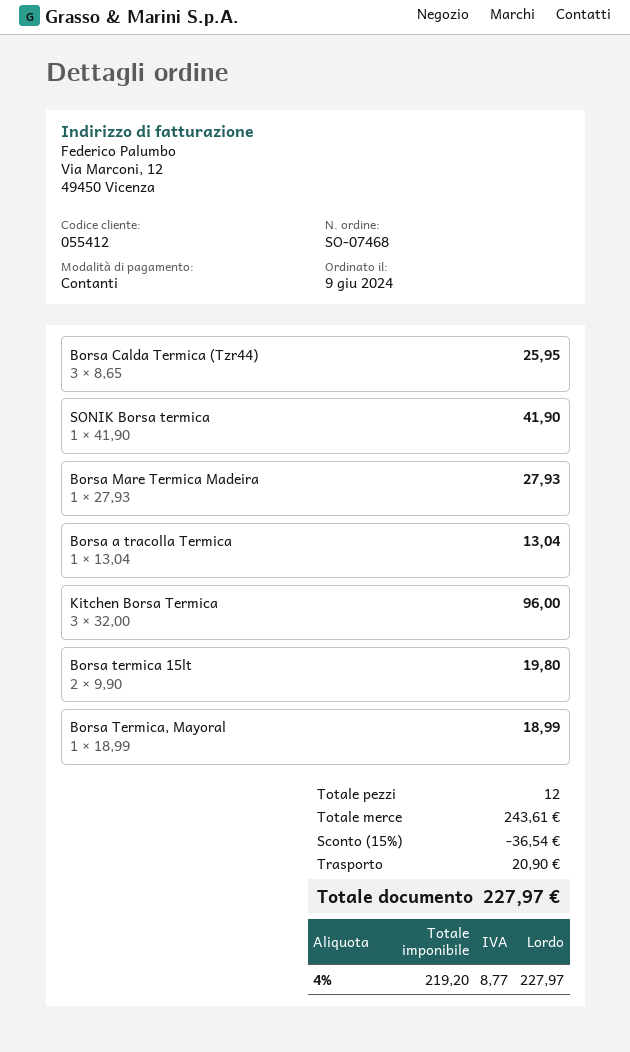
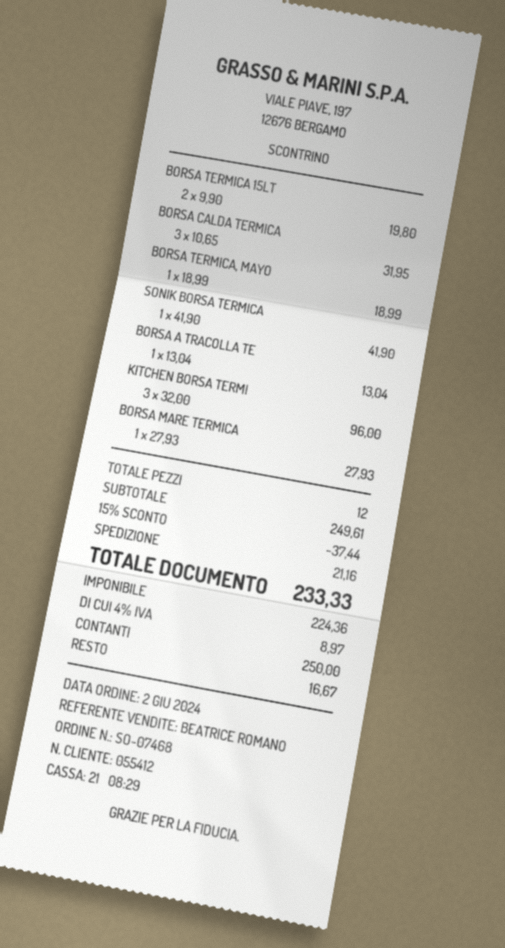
order date: 2024-06-09 -> 2024-06-02
Borsa Calda Termica (Tzr44): 3 x 8.65 = 25.95 -> 3 x 10.65 = 31.95
subtotal: 243.61 -> 249.61
discount: 15% = 36.54 -> 15% = 37.44
shipping: 20.90 -> 21.16
net: 219.20 -> 224.36
tax: 4% = 8.77 -> 4% = 8.97
total: 227.97 -> 233.33

